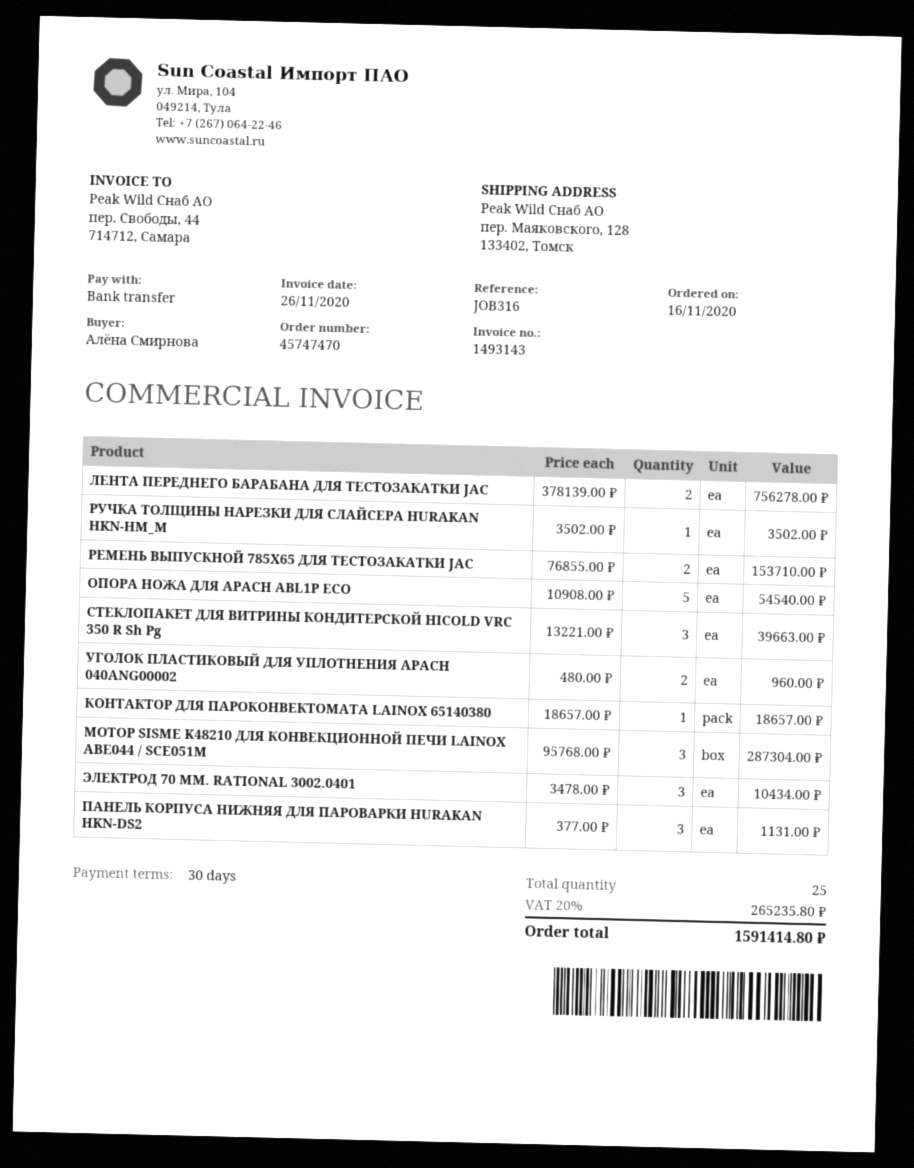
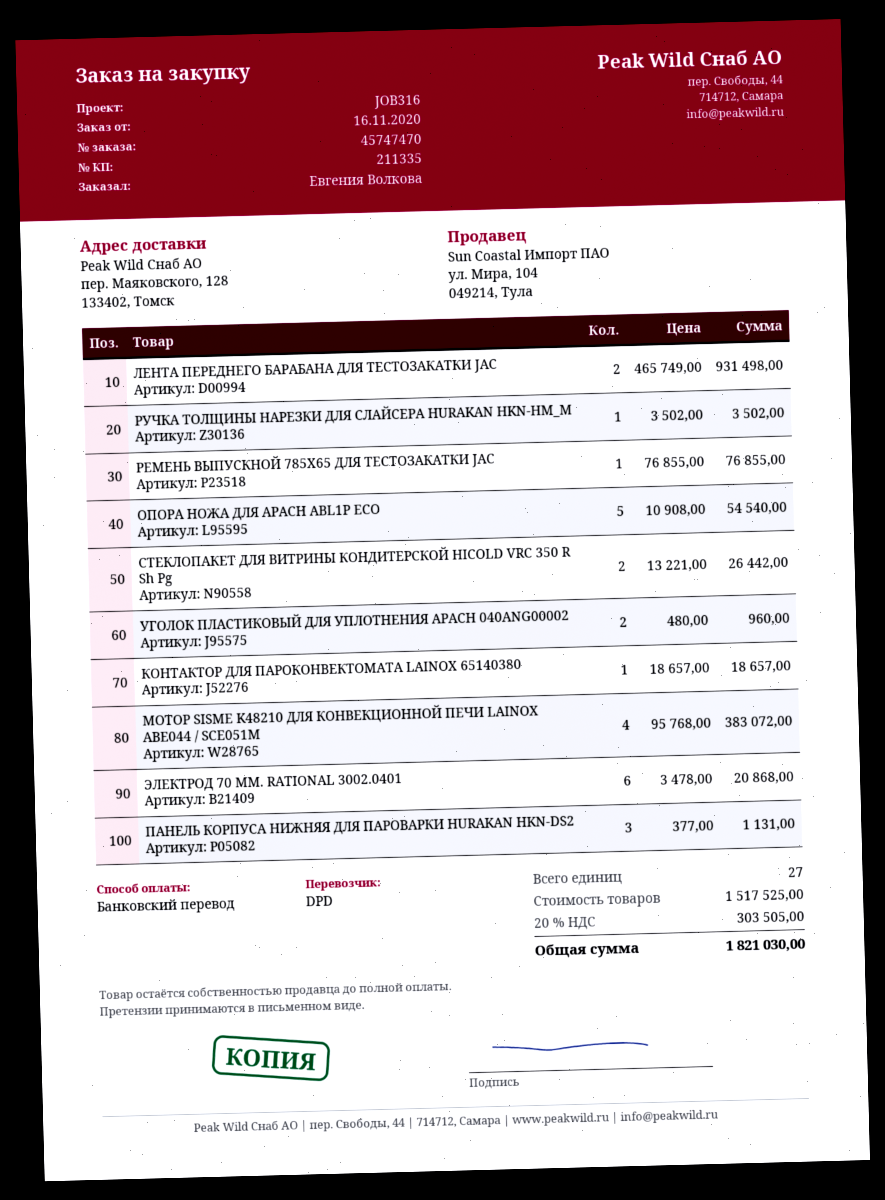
ordered by: Алёна Смирнова -> Евгения Волкова
ЛЕНТА ПЕРЕДНЕГО БАРАБАНА ДЛЯ ТЕСТОЗАКАТКИ JAC: 2 x 378139.00 = 756278.00 -> 2 x 465749.00 = 931498.00
РЕМЕНЬ ВЫПУСКНОЙ 785X65 ДЛЯ ТЕСТОЗАКАТКИ JAC: 2 x 76855.00 = 153710.00 -> 1 x 76855.00 = 76855.00
СТЕКЛОПАКЕТ ДЛЯ ВИТРИНЫ КОНДИТЕРСКОЙ HICOLD VRC 350 R Sh Pg: 3 x 13221.00 = 39663.00 -> 2 x 13221.00 = 26442.00
МОТОР SISME K48210 ДЛЯ КОНВЕКЦИОННОЙ ПЕЧИ LAINOX ABE044 / SCE051M: 3 x 95768.00 = 287304.00 -> 4 x 95768.00 = 383072.00
ЭЛЕКТРОД 70 ММ. RATIONAL 3002.0401: 3 x 3478.00 = 10434.00 -> 6 x 3478.00 = 20868.00
total quantity: 25 -> 27
tax: 20% = 265235.80 -> 20% = 303505.00
total: 1591414.80 -> 1821030.00

